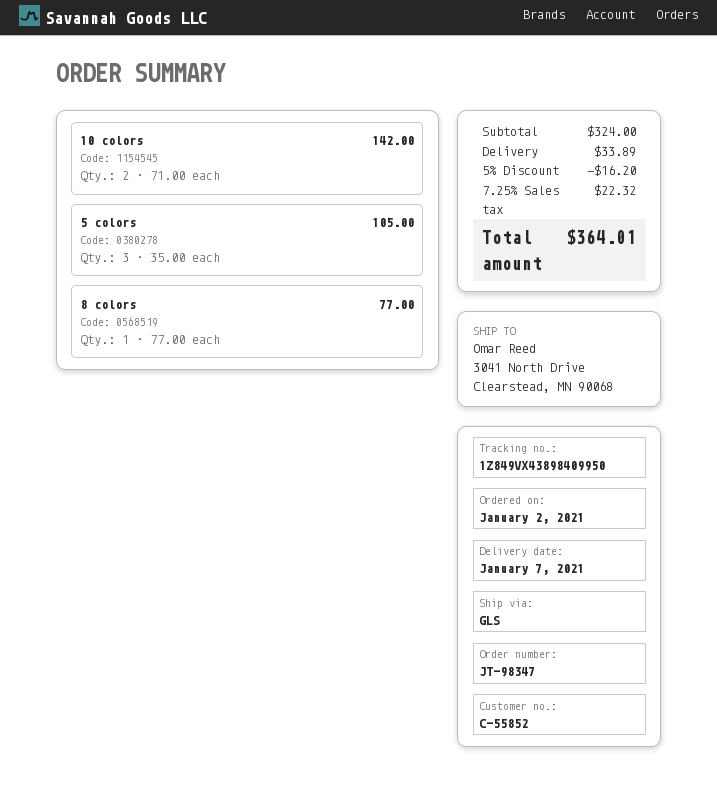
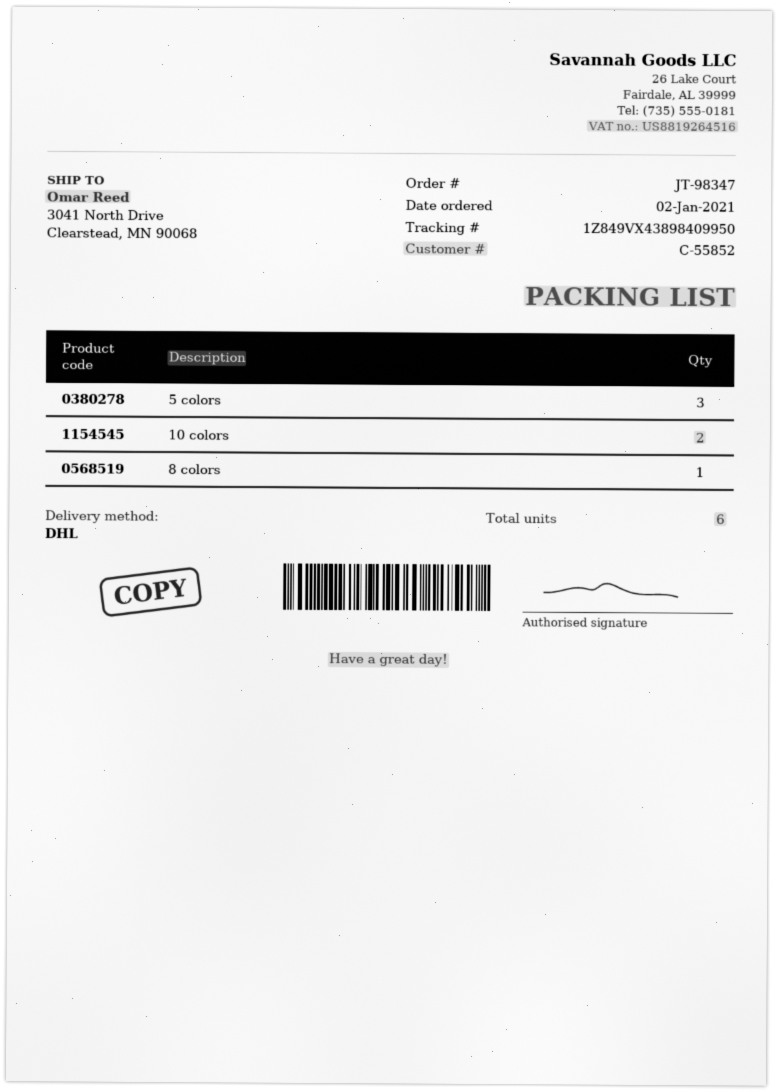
shipping method: GLS -> DHL

